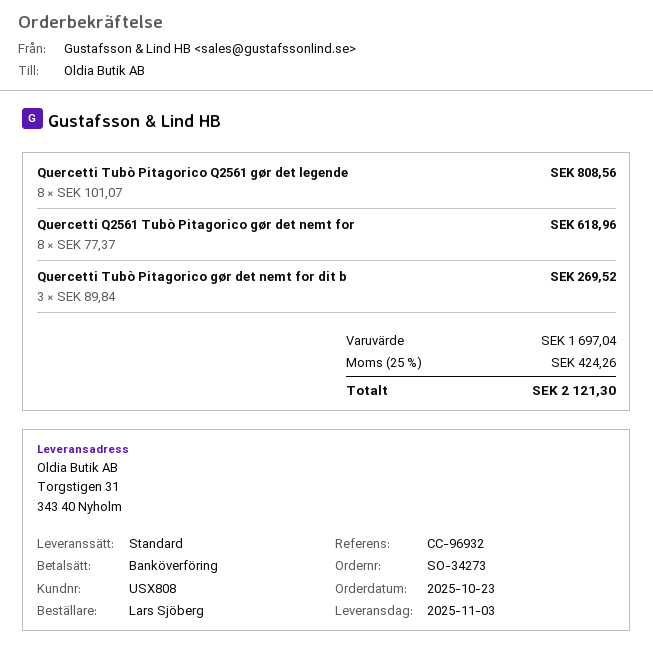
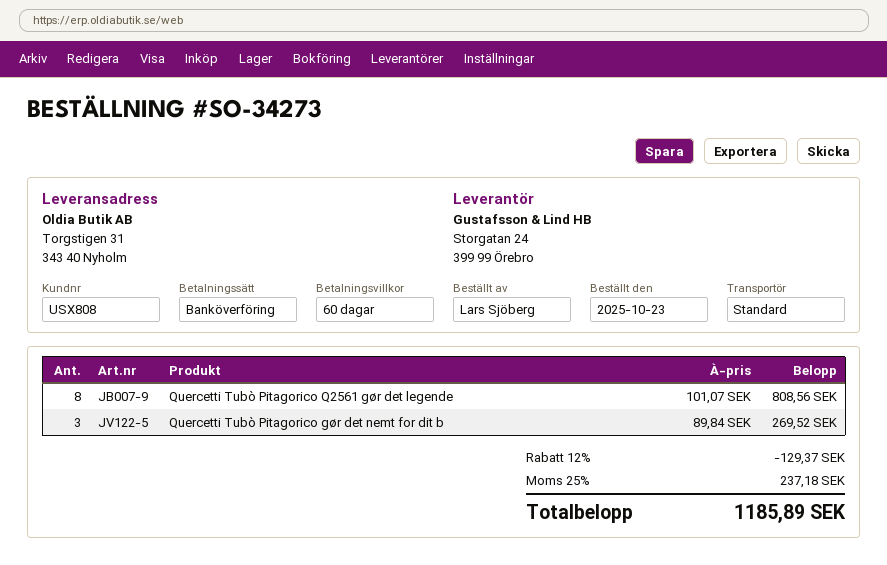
Quercetti Q2561 Tubò Pitagorico gør det nemt for: 8 x 77.37 = 618.96 -> none
discount: none -> 12% = 129.37
tax: 25% = 424.26 -> 25% = 237.18
total: 2121.30 -> 1185.89

